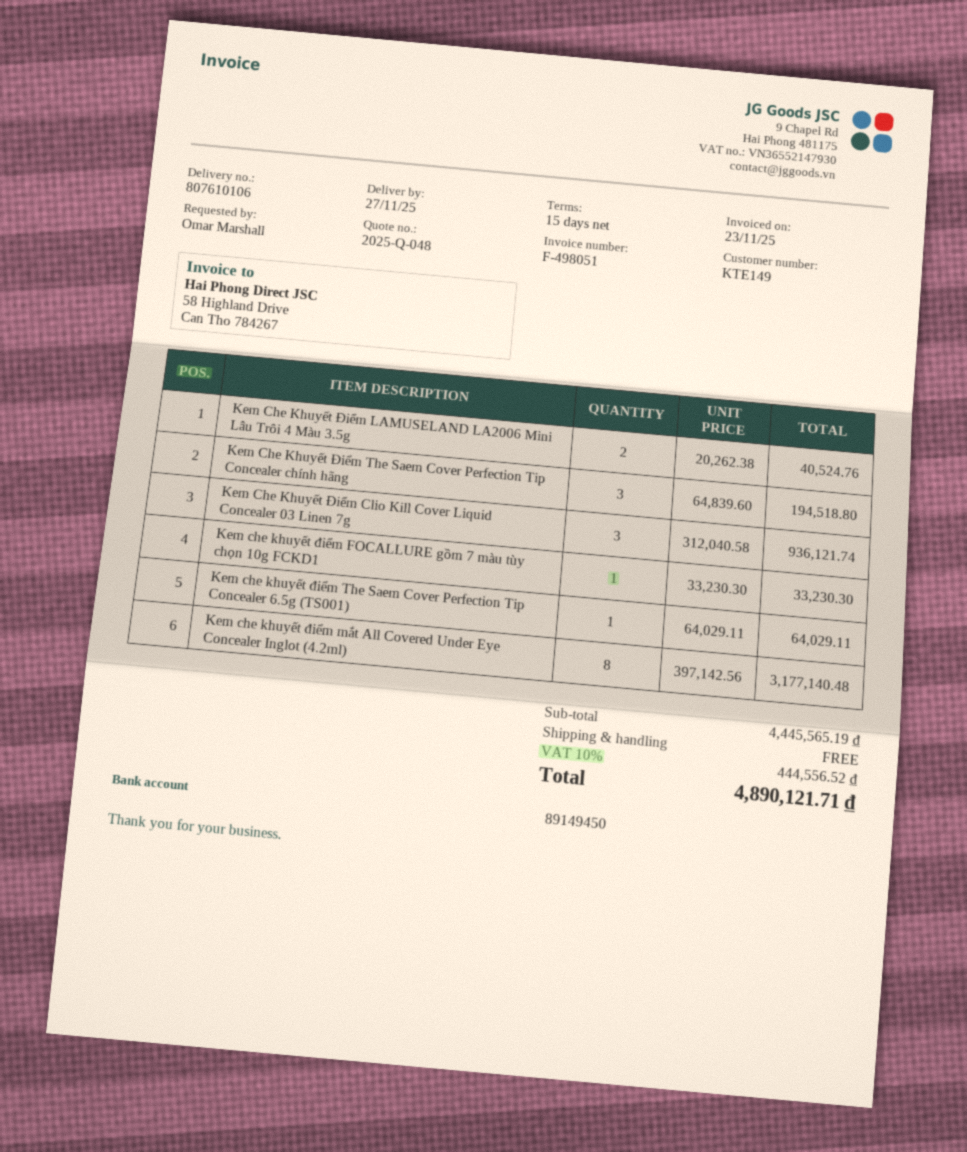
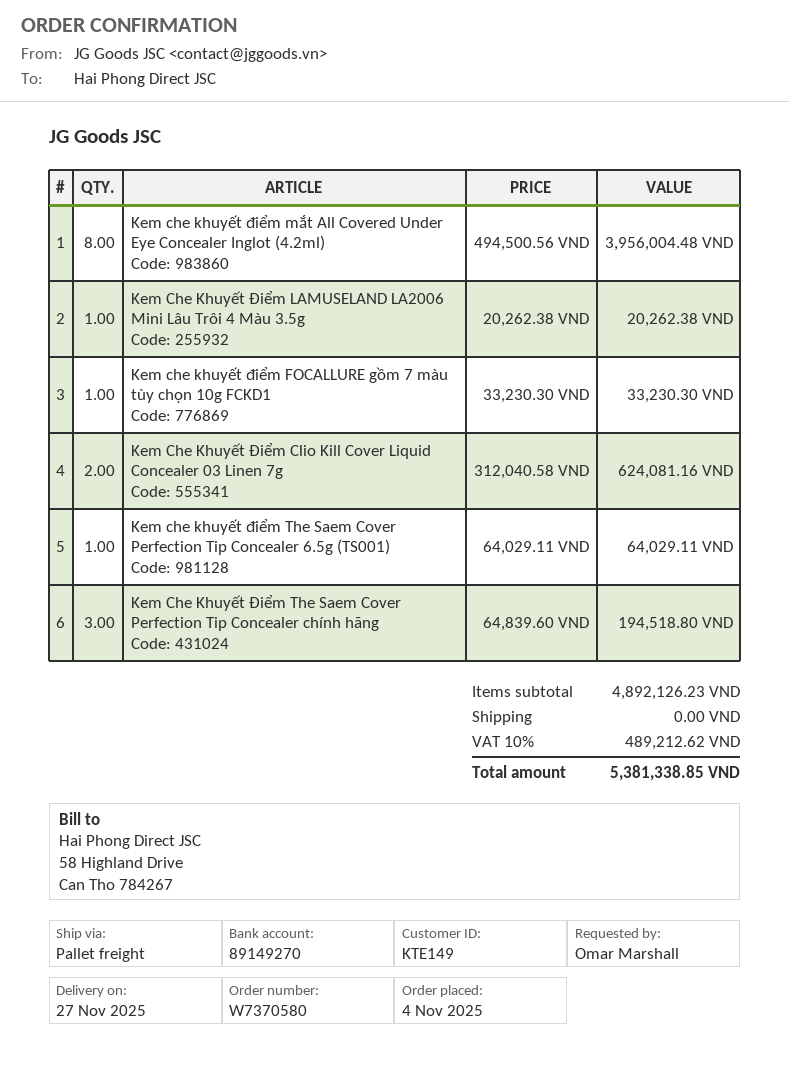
bank account: 89149450 -> 89149270
Kem Che Khuyết Điểm LAMUSELAND LA2006 Mini Lâu Trôi 4 Màu 3.5g: 2 x 20262.38 = 40524.76 -> 1 x 20262.38 = 20262.38
Kem Che Khuyết Điểm Clio Kill Cover Liquid Concealer 03 Linen 7g: 3 x 312040.58 = 936121.74 -> 2 x 312040.58 = 624081.16
Kem che khuyết điểm mắt All Covered Under Eye Concealer Inglot (4.2ml): 8 x 397142.56 = 3177140.48 -> 8 x 494500.56 = 3956004.48
subtotal: 4445565.19 -> 4892126.23
tax: 10% = 444556.52 -> 10% = 489212.62
total: 4890121.71 -> 5381338.85

